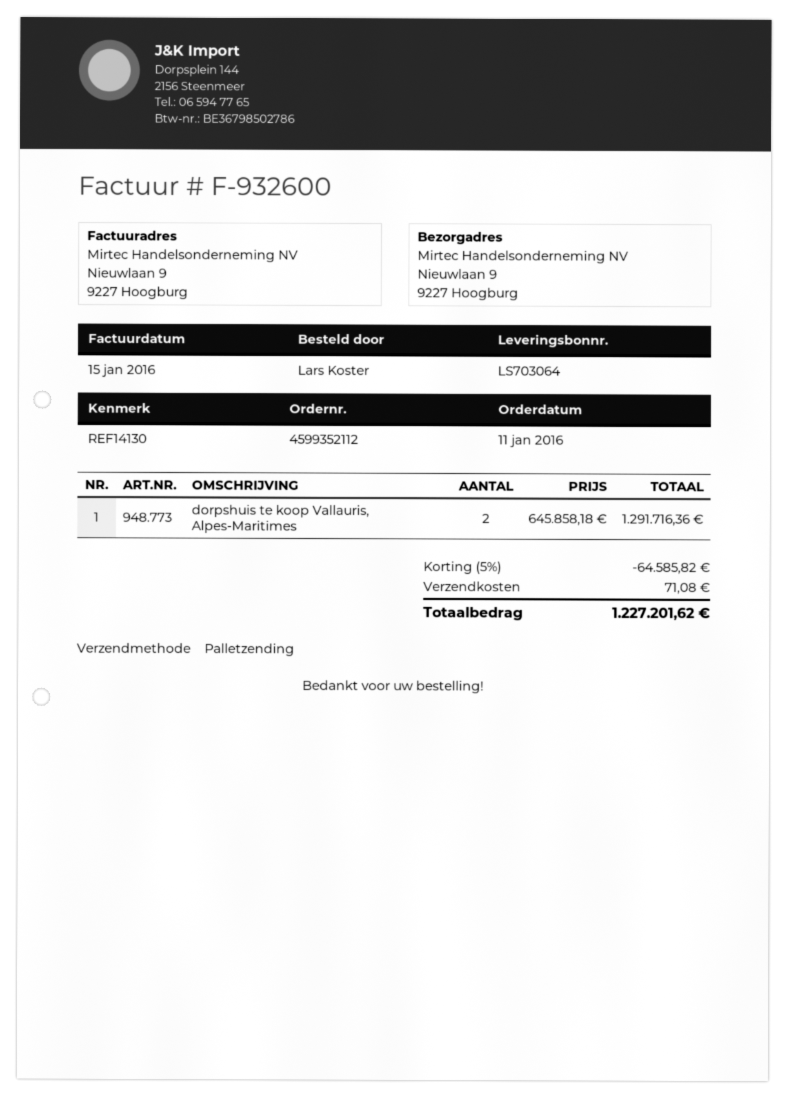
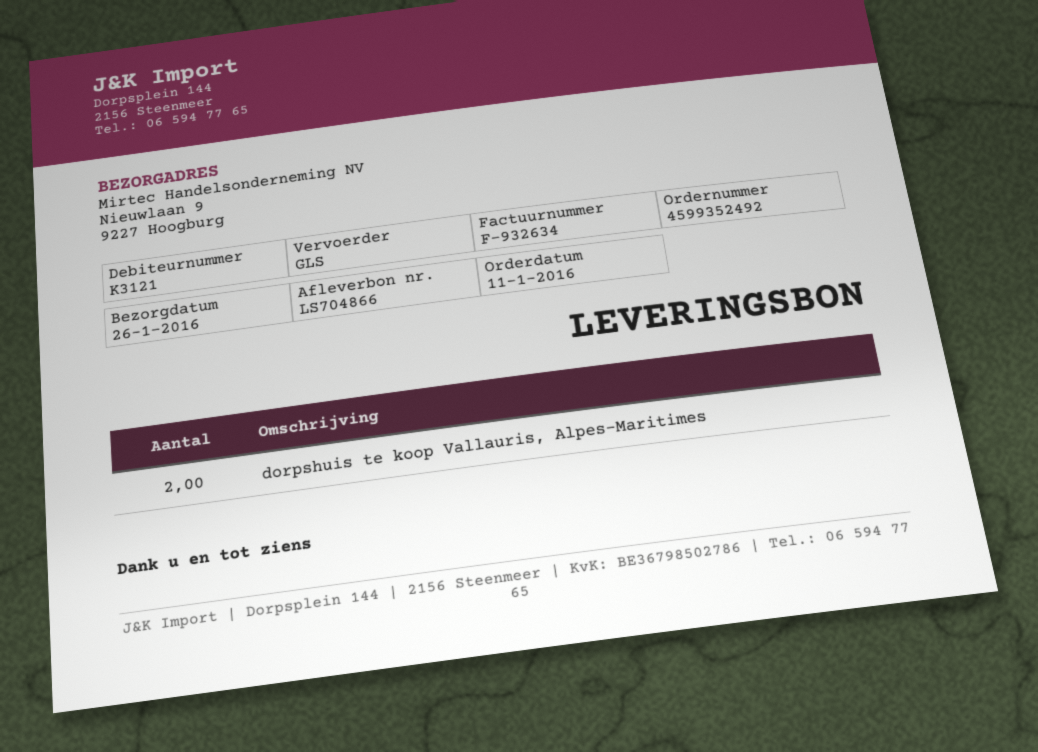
order number: 4599352112 -> 4599352492
delivery note number: LS703064 -> LS704866
invoice number: F-932600 -> F-932634
shipping method: pallet freight -> GLS

